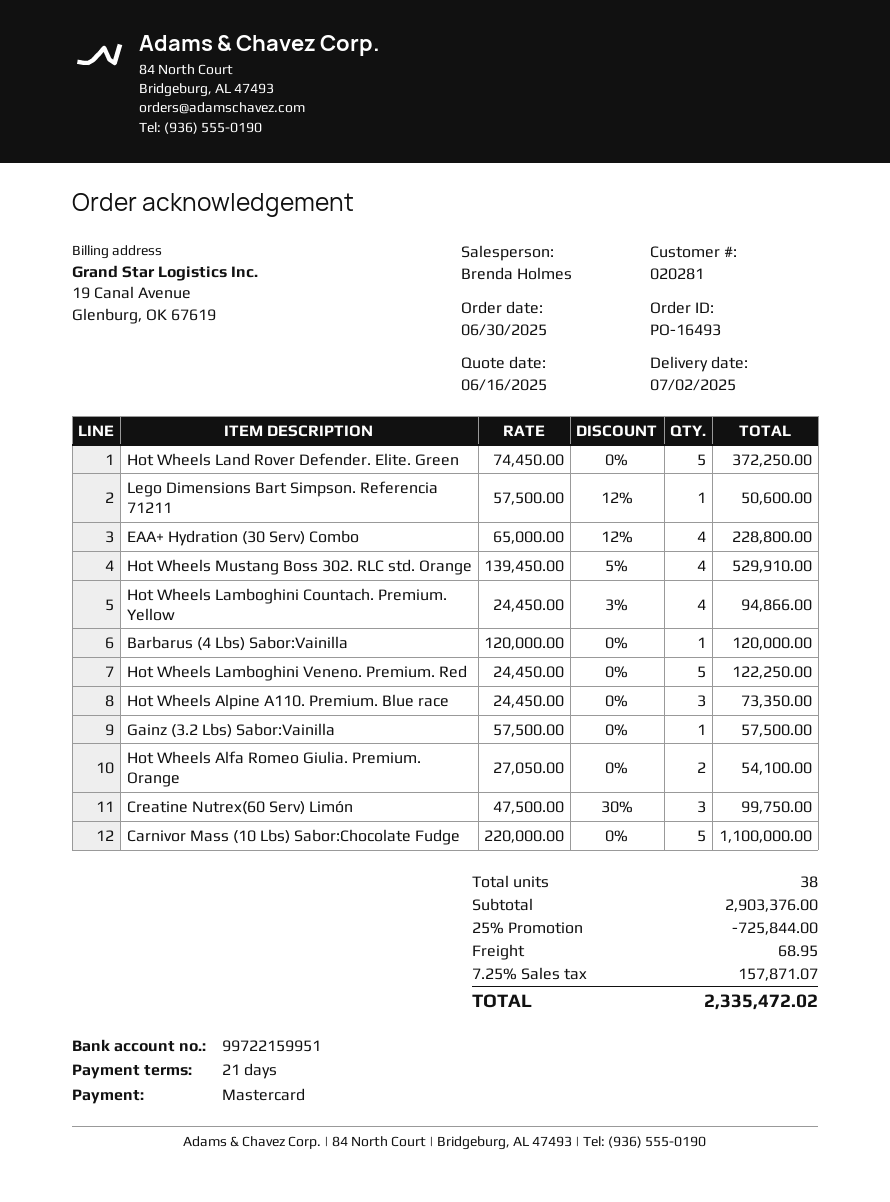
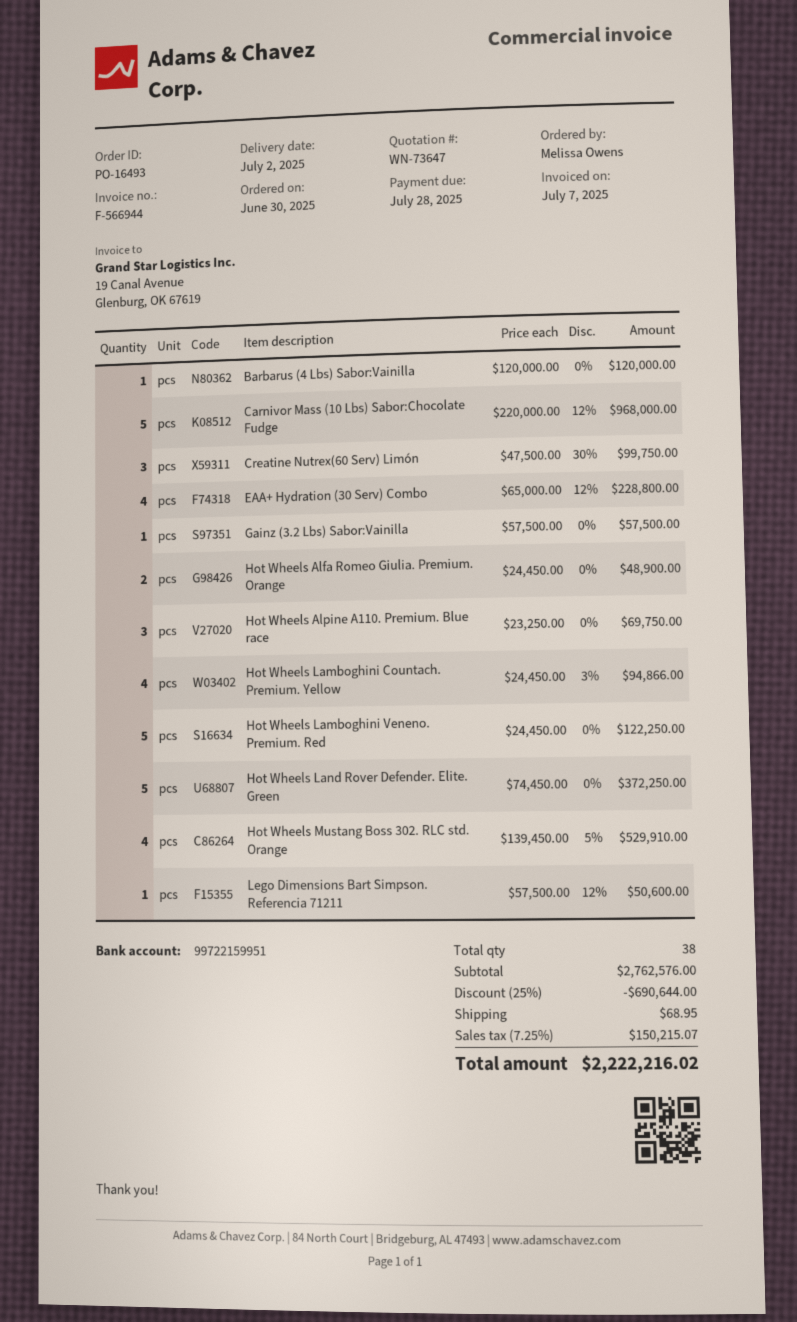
Hot Wheels Alpine A110. Premium. Blue race: 3 x 24450.00 = 73350.00 -> 3 x 23250.00 = 69750.00
Hot Wheels Alfa Romeo Giulia. Premium. Orange: 2 x 27050.00 = 54100.00 -> 2 x 24450.00 = 48900.00
Carnivor Mass (10 Lbs) Sabor:Chocolate Fudge: 5 x 220000.00 = 1100000.00 -> 5 x 220000.00 - 12% = 968000.00
subtotal: 2903376.00 -> 2762576.00
discount: 25% = 725844.00 -> 25% = 690644.00
tax: 7.25% = 157871.07 -> 7.25% = 150215.07
total: 2335472.02 -> 2222216.02

